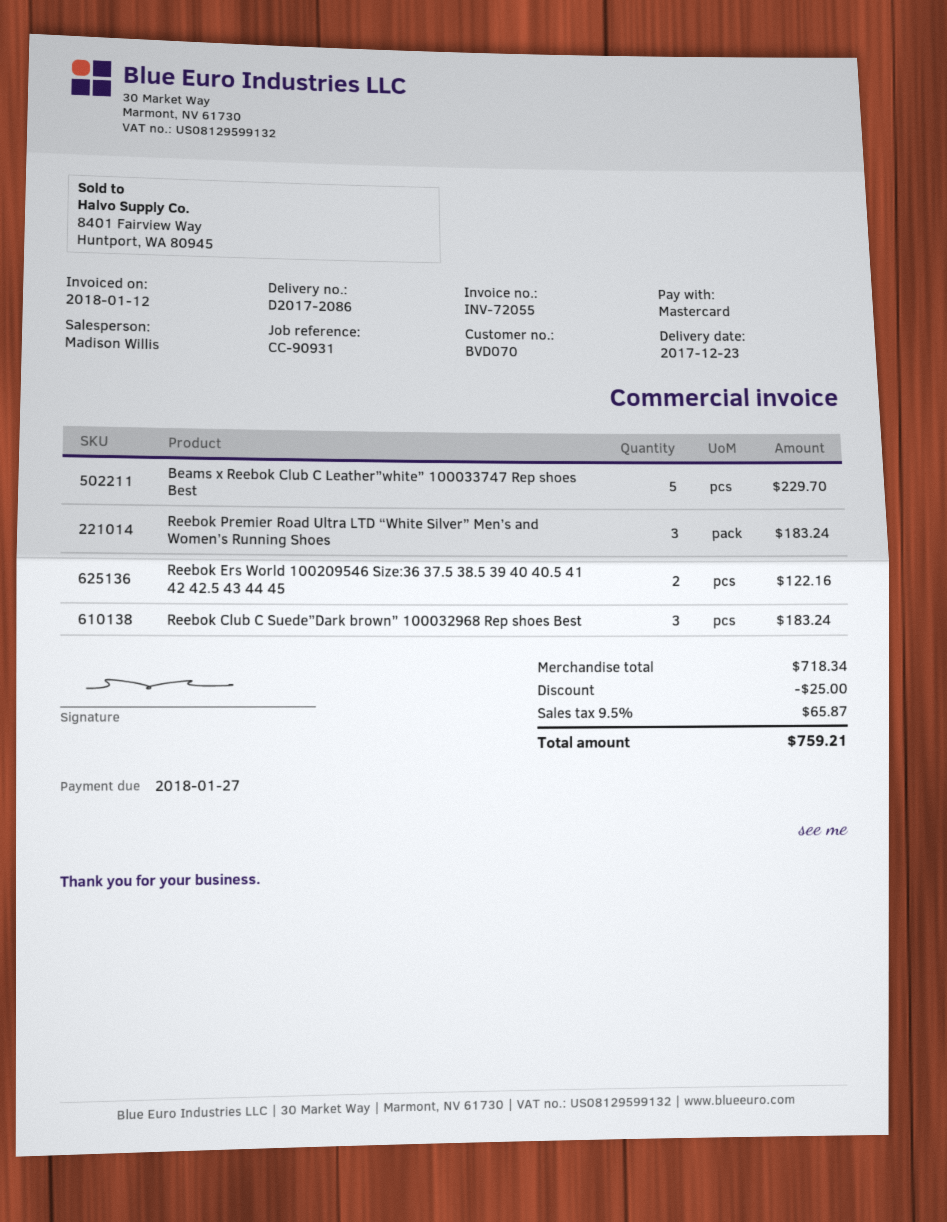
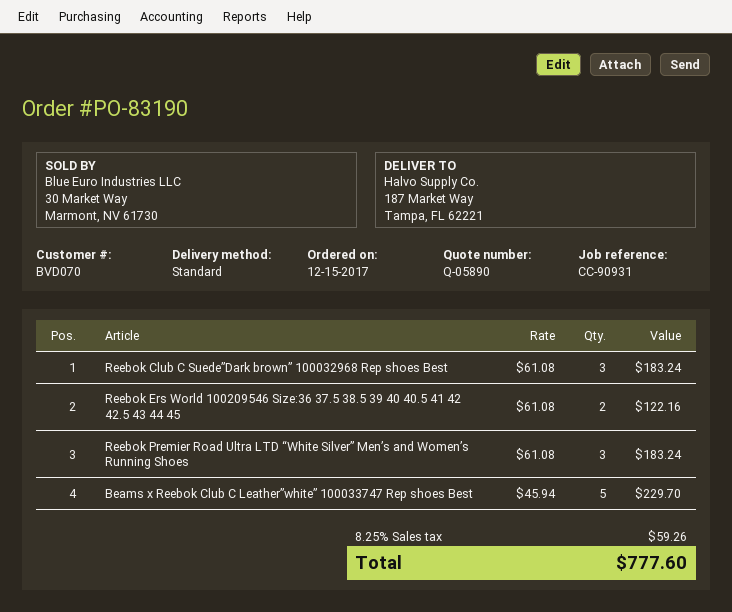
discount: 25.00 -> none
tax: 9.5% = 65.87 -> 8.25% = 59.26
total: 759.21 -> 777.60

